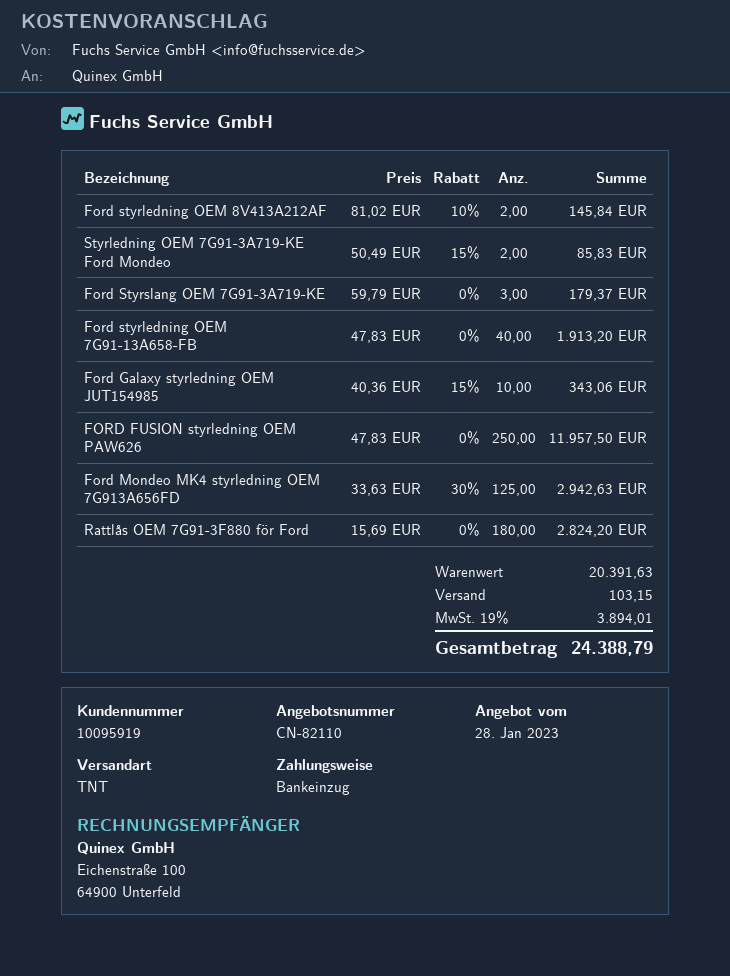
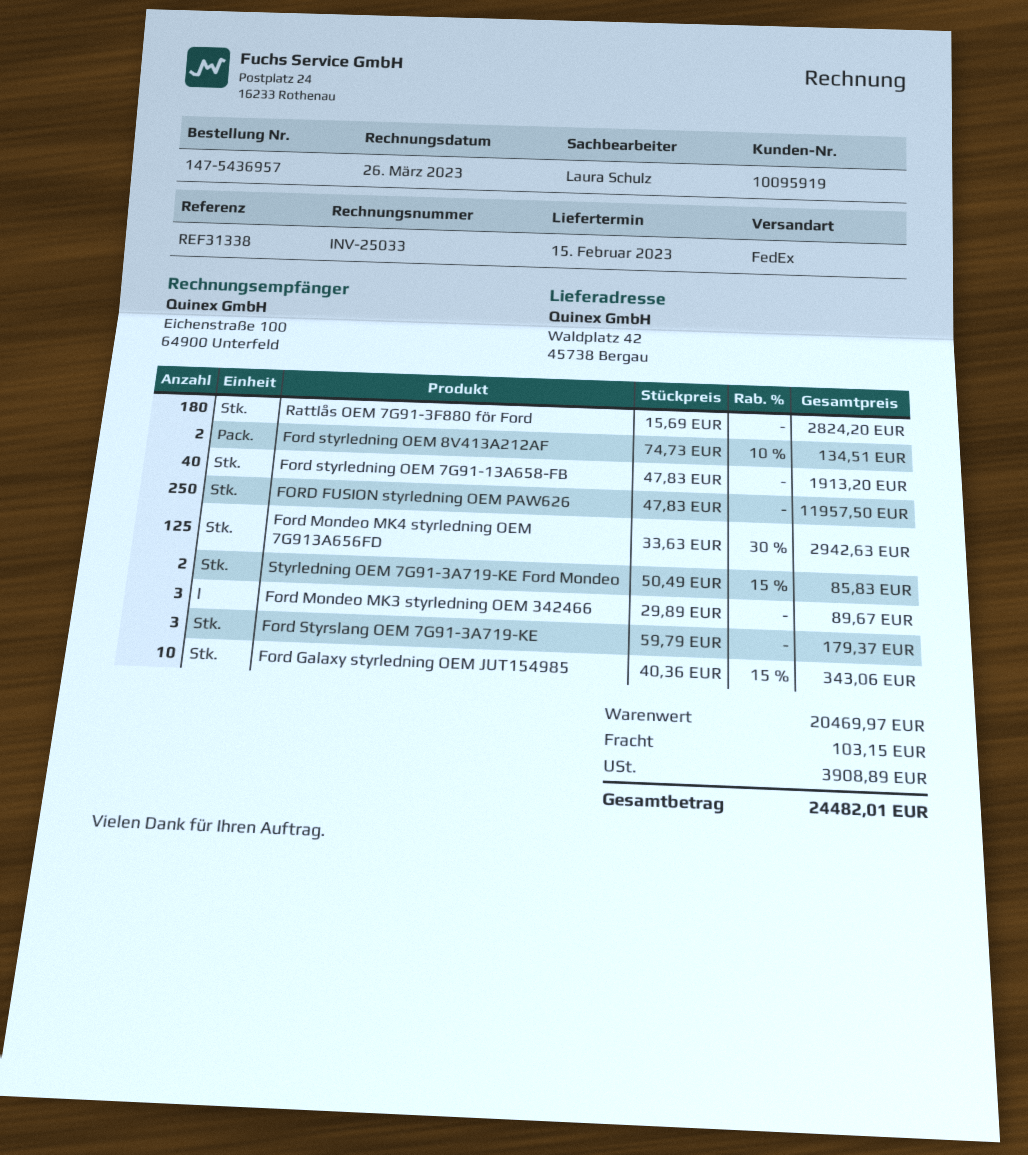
shipping method: TNT -> FedEx
Ford styrledning OEM 8V413A212AF: 2 x 81.02 - 10% = 145.84 -> 2 x 74.73 - 10% = 134.51
Ford Mondeo MK3 styrledning OEM 342466: none -> 3 x 29.89 = 89.67
subtotal: 20391.63 -> 20469.97
tax: 3894.01 -> 3908.89
total: 24388.79 -> 24482.01

